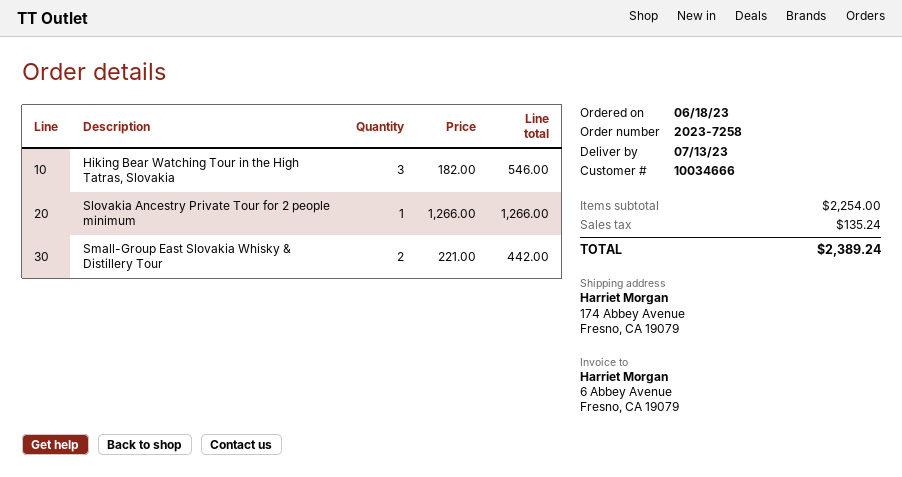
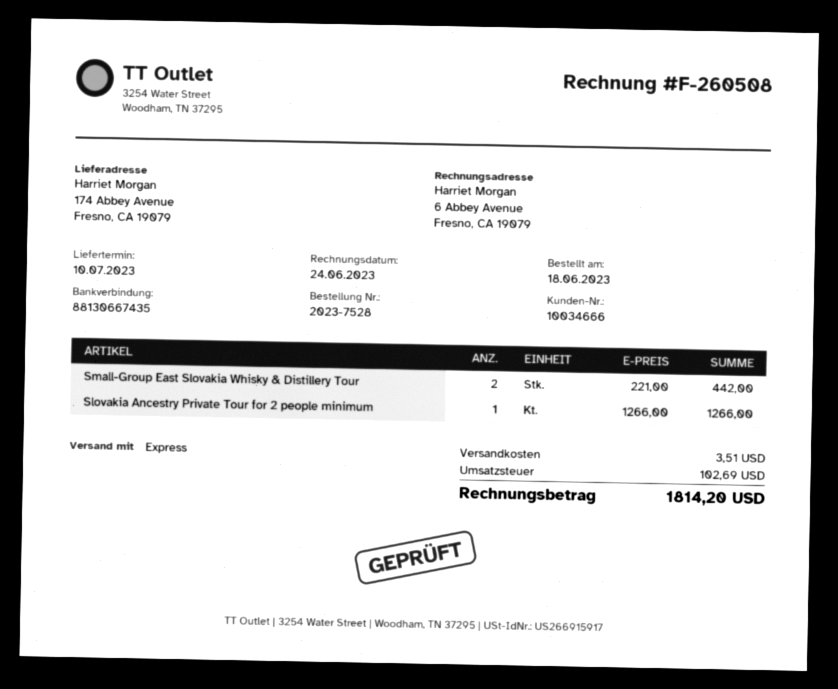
order number: 2023-7258 -> 2023-7528
delivery date: 2023-07-13 -> 2023-07-10
Hiking Bear Watching Tour in the High Tatras, Slovakia: 3 x 182.00 = 546.00 -> none
shipping: none -> 3.51
tax: 135.24 -> 102.69
total: 2389.24 -> 1814.20

